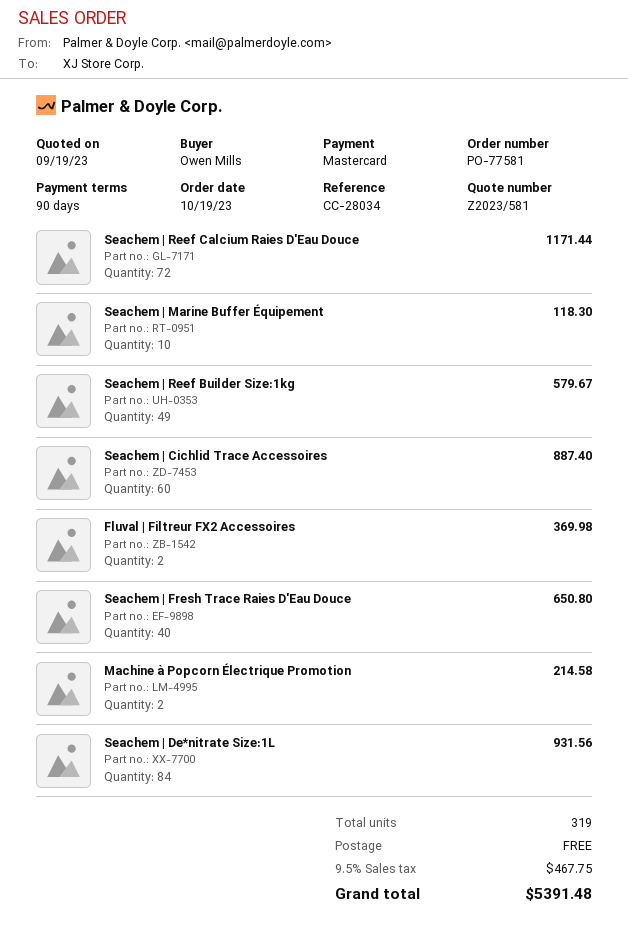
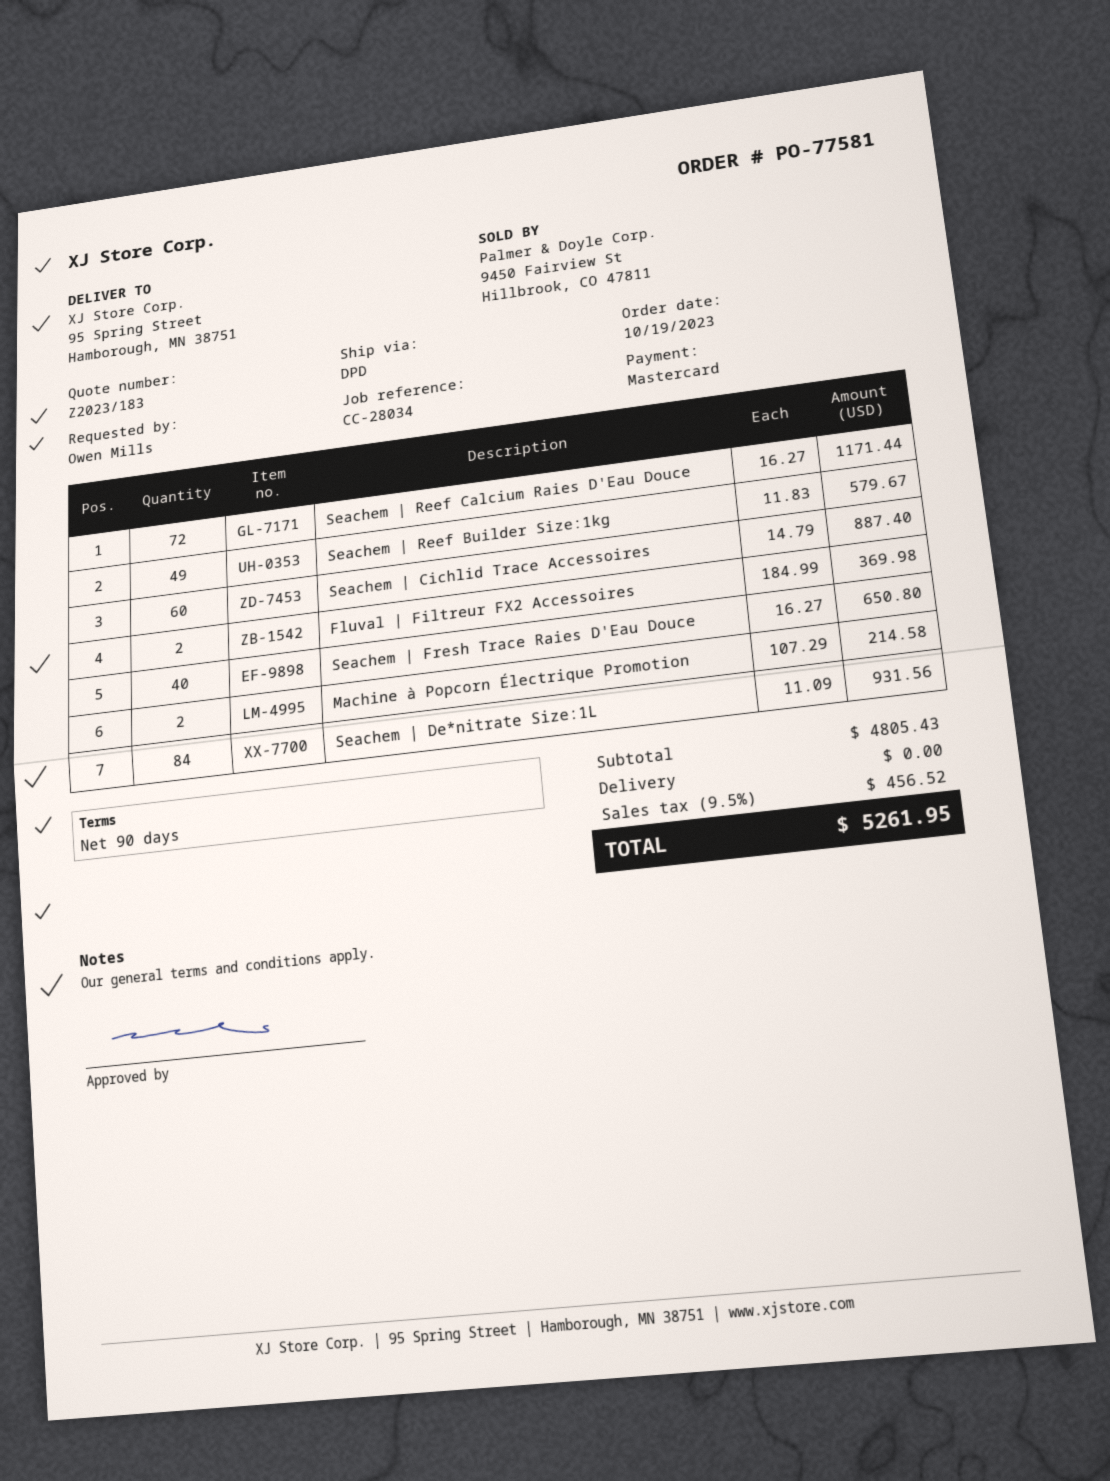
quote number: Z2023/581 -> Z2023/183
Seachem | Marine Buffer Équipement: 10 for 118.30 -> none
tax: 9.5% = 467.75 -> 9.5% = 456.52
total: 5391.48 -> 5261.95

